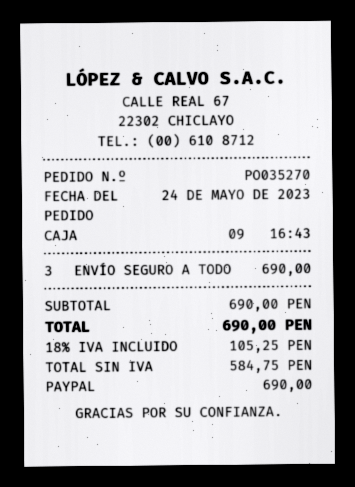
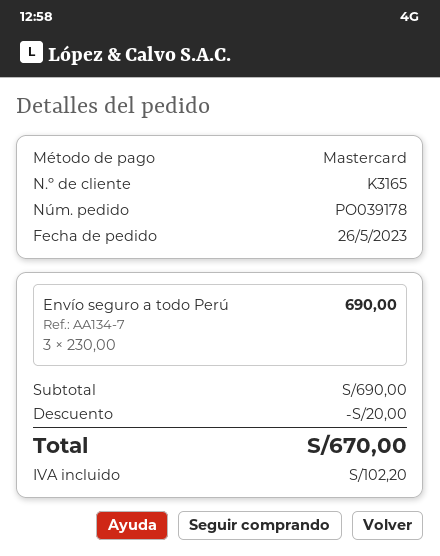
order number: PO035270 -> PO039178
order date: 2023-05-24 -> 2023-05-26
payment method: PayPal -> Mastercard
discount: none -> 20.00
tax: 105.25 -> 102.20
total: 690.00 -> 670.00

